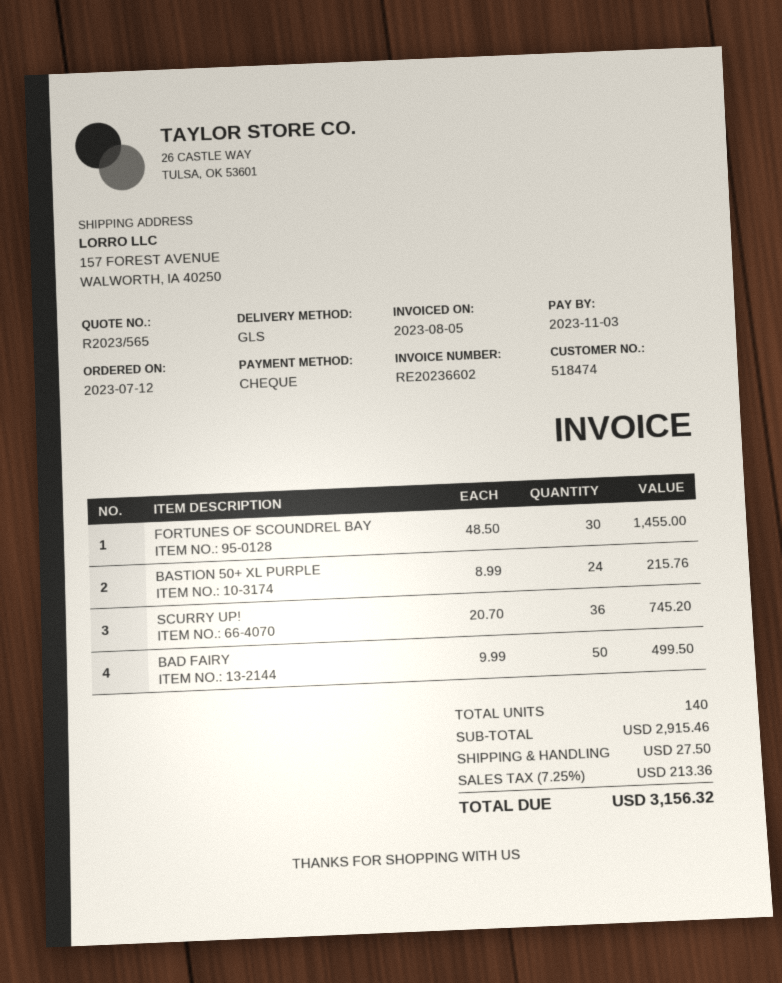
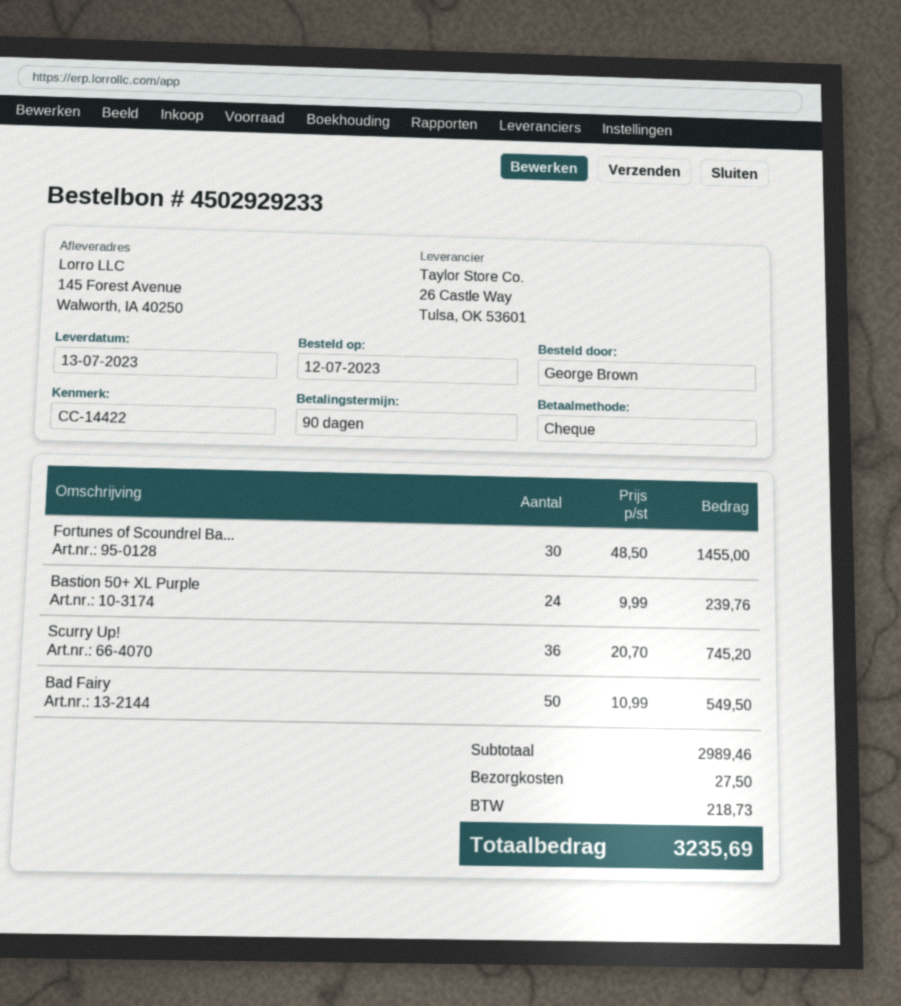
ship to: 157 FOREST AVENUE, WALWORTH, IA 40250 -> 145 Forest Avenue, Walworth, IA 40250
BASTION 50+ XL PURPLE: 24 x 8.99 = 215.76 -> 24 x 9.99 = 239.76
BAD FAIRY: 50 x 9.99 = 499.50 -> 50 x 10.99 = 549.50
subtotal: 2915.46 -> 2989.46
tax: 213.36 -> 218.73
total: 3156.32 -> 3235.69

